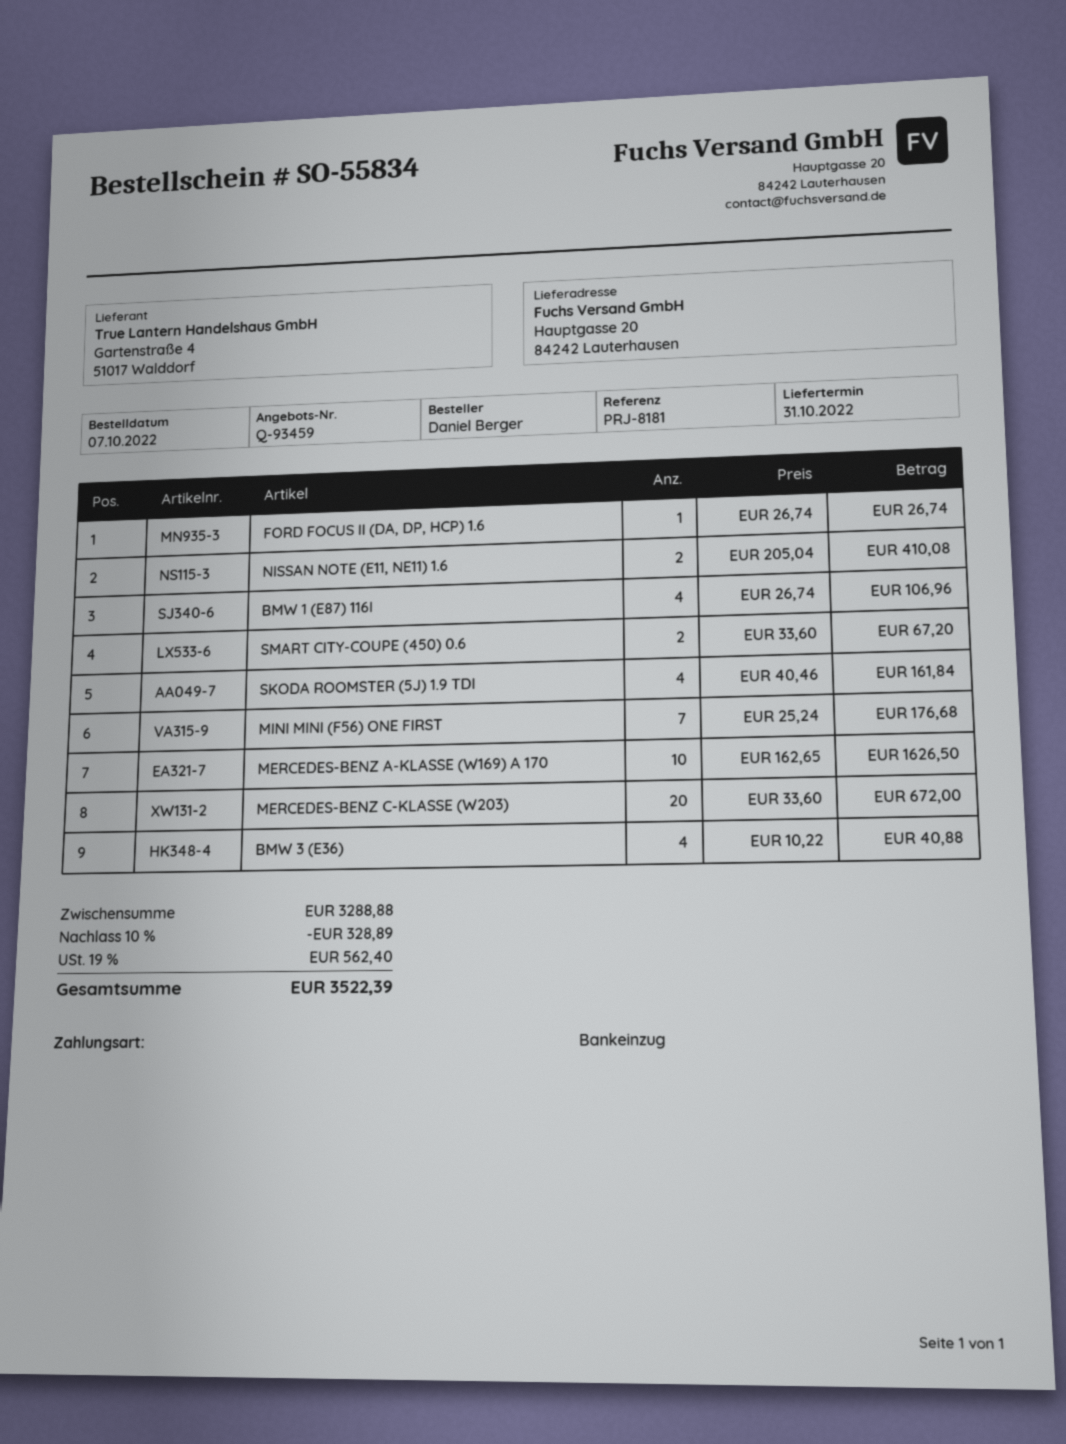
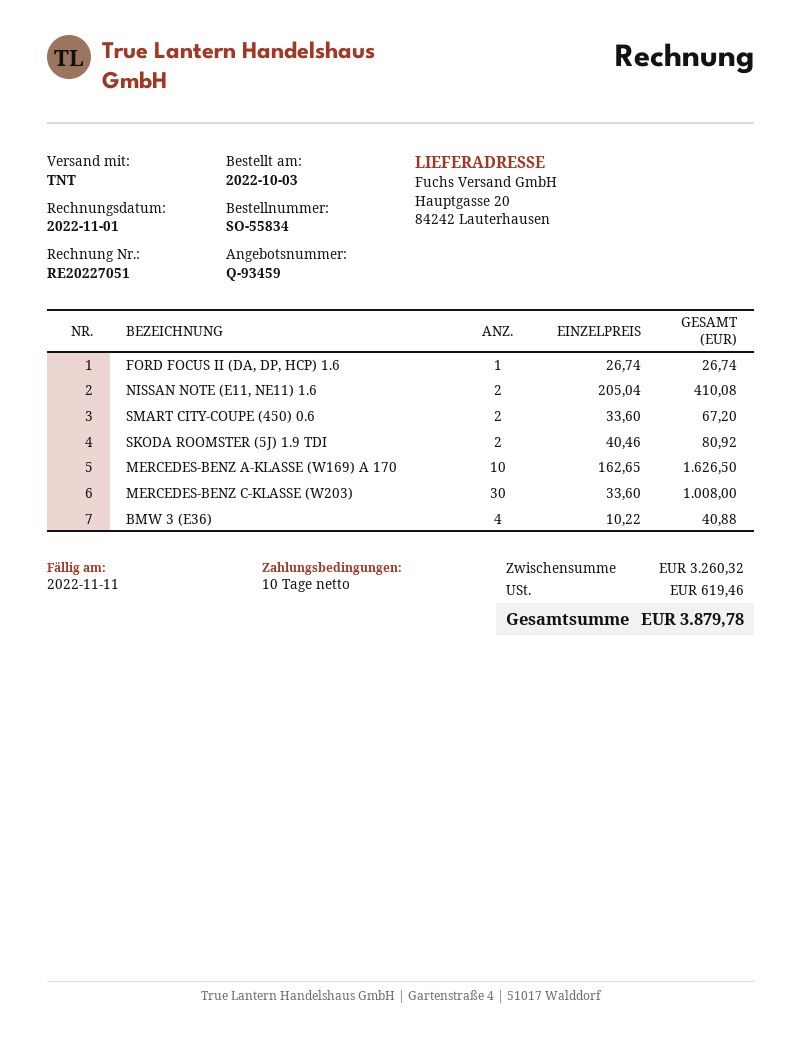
order date: 2022-10-07 -> 2022-10-03
BMW 1 (E87) 116I: 4 x 26.74 = 106.96 -> none
SKODA ROOMSTER (5J) 1.9 TDI: 4 x 40.46 = 161.84 -> 2 x 40.46 = 80.92
MINI MINI (F56) ONE FIRST: 7 x 25.24 = 176.68 -> none
MERCEDES-BENZ C-KLASSE (W203): 20 x 33.60 = 672.00 -> 30 x 33.60 = 1008.00
subtotal: 3288.88 -> 3260.32
discount: 10% = 328.89 -> none
tax: 562.40 -> 619.46
total: 3522.39 -> 3879.78

